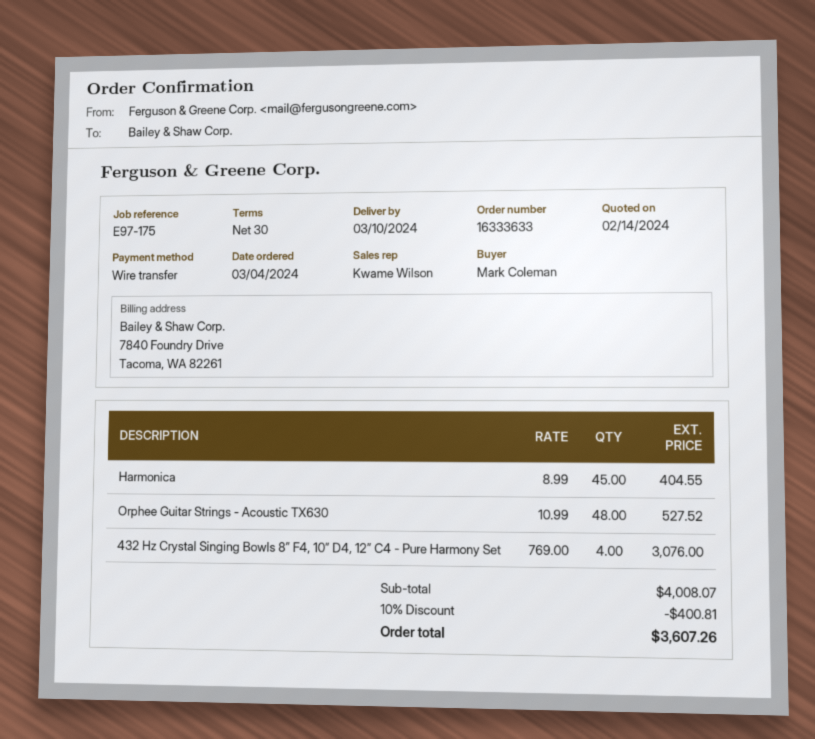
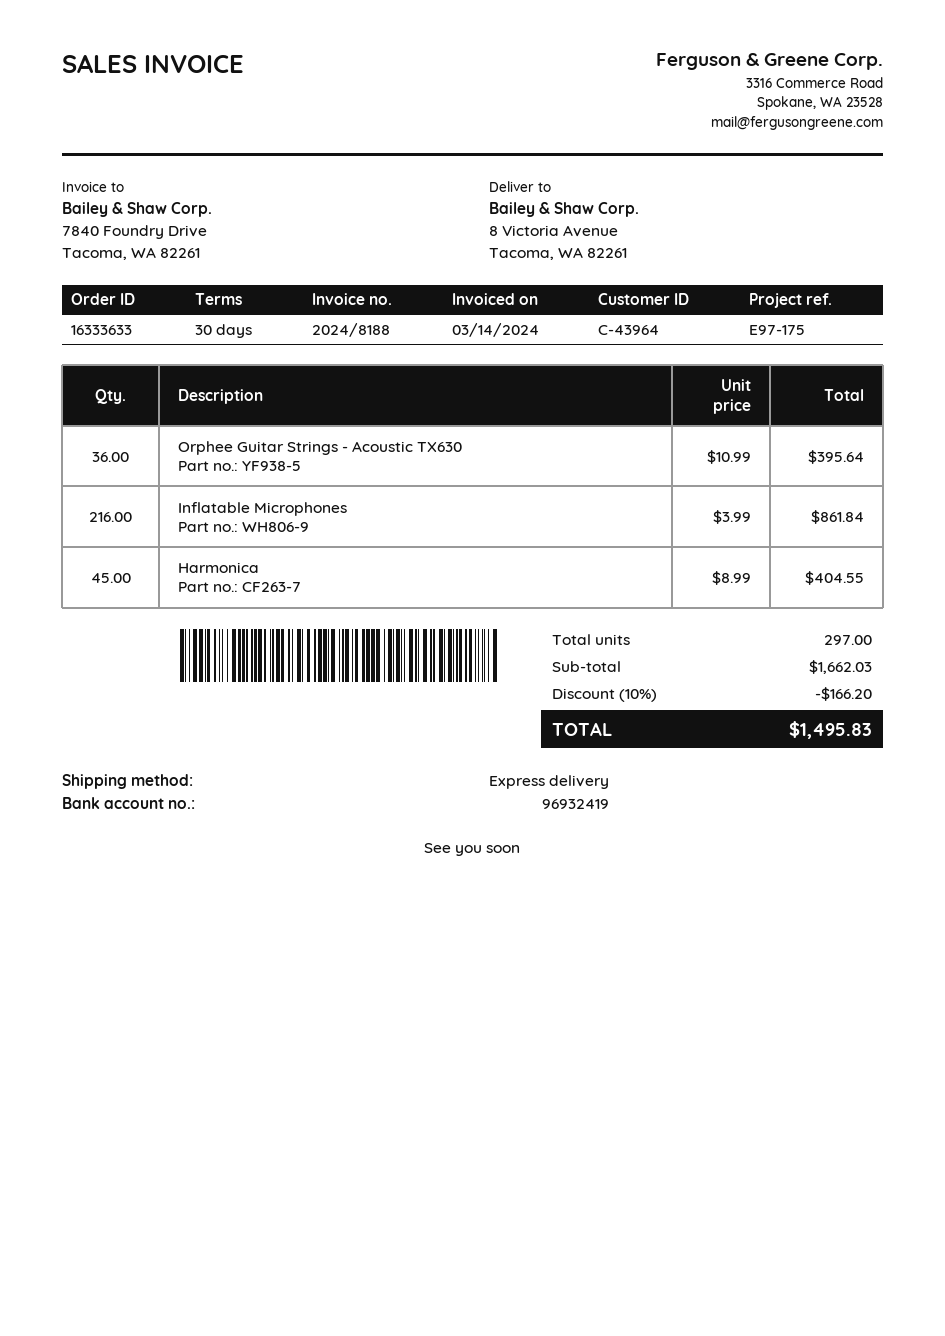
Orphee Guitar Strings - Acoustic TX630: 48 x 10.99 = 527.52 -> 36 x 10.99 = 395.64
432 Hz Crystal Singing Bowls 8” F4, 10” D4, 12” C4 - Pure Harmony Set: 4 x 769.00 = 3076.00 -> none
Inflatable Microphones: none -> 216 x 3.99 = 861.84
subtotal: 4008.07 -> 1662.03
discount: 10% = 400.81 -> 10% = 166.20
total: 3607.26 -> 1495.83

